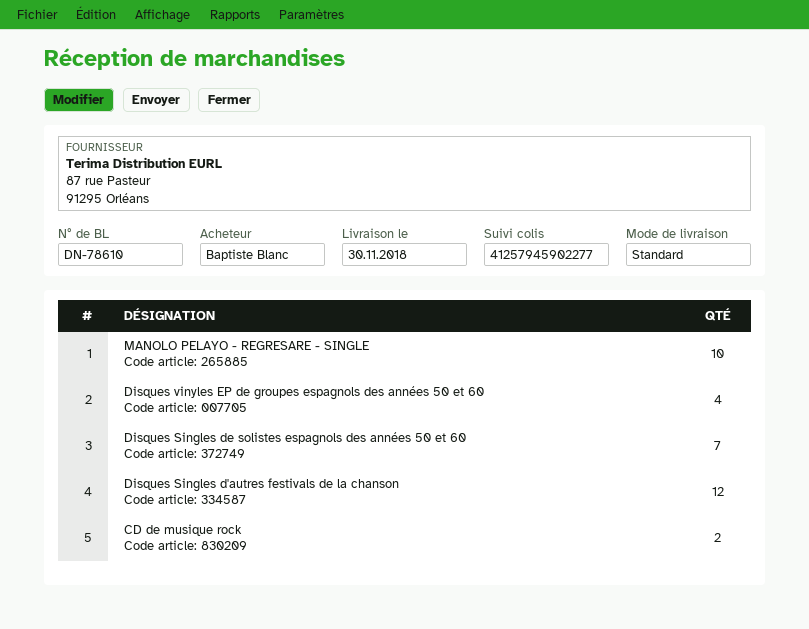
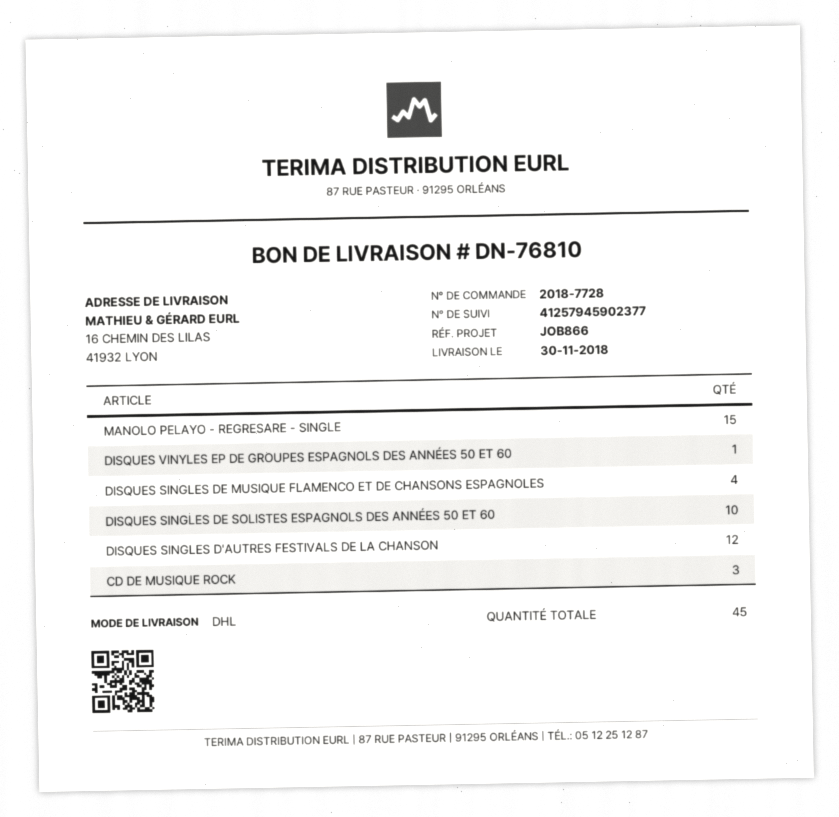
delivery note number: DN-78610 -> DN-76810
shipping method: standard -> DHL
tracking number: 41257945902277 -> 41257945902377
MANOLO PELAYO - REGRESARE - SINGLE: 10 -> 15
Disques vinyles EP de groupes espagnols des années 50 et 60: 4 -> 1
Disques Singles de solistes espagnols des années 50 et 60: 7 -> 10
CD de musique rock: 2 -> 3
DISQUES SINGLES DE MUSIQUE FLAMENCO ET DE CHANSONS ESPAGNOLES: none -> 4

